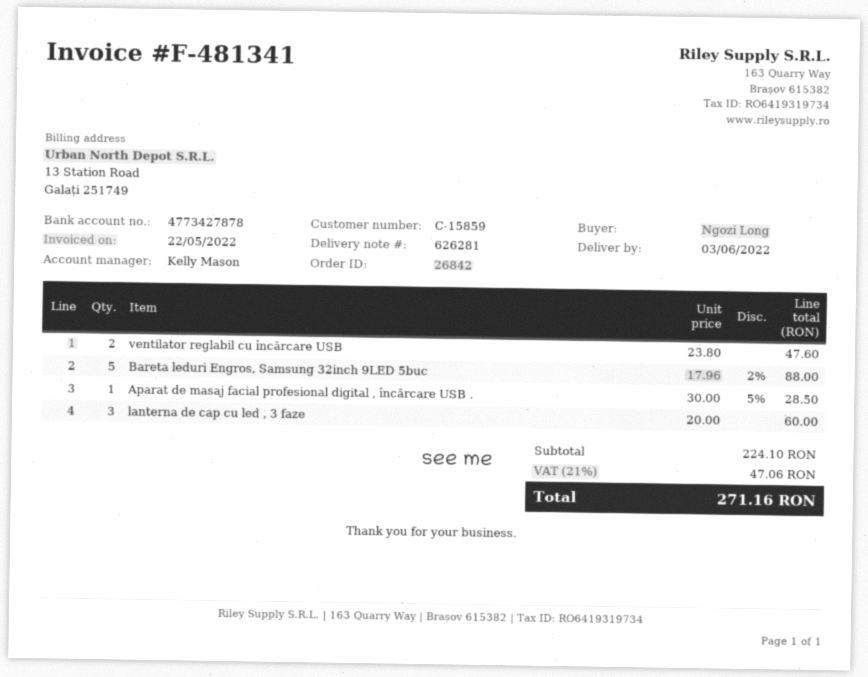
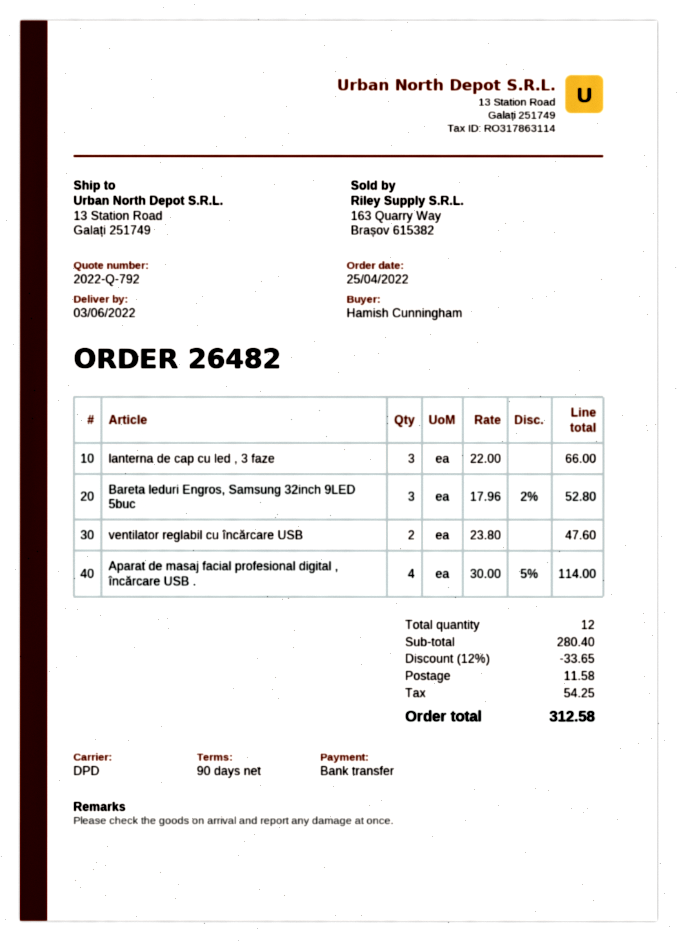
order number: 26842 -> 26482
ordered by: Ngozi Long -> Hamish Cunningham
Bareta leduri Engros, Samsung 32inch 9LED 5buc: 5 x 17.96 - 2% = 88.00 -> 3 x 17.96 - 2% = 52.80
Aparat de masaj facial profesional digital , încărcare USB .: 1 x 30.00 - 5% = 28.50 -> 4 x 30.00 - 5% = 114.00
lanterna de cap cu led , 3 faze: 3 x 20.00 = 60.00 -> 3 x 22.00 = 66.00
subtotal: 224.10 -> 280.40
discount: none -> 12% = 33.65
shipping: none -> 11.58
tax: 47.06 -> 54.25
total: 271.16 -> 312.58

